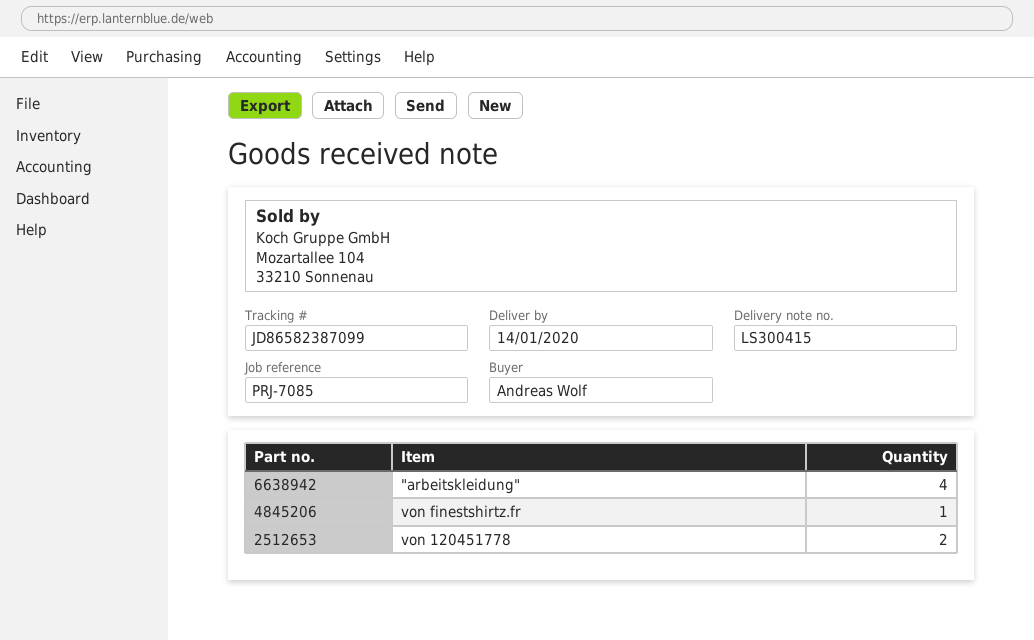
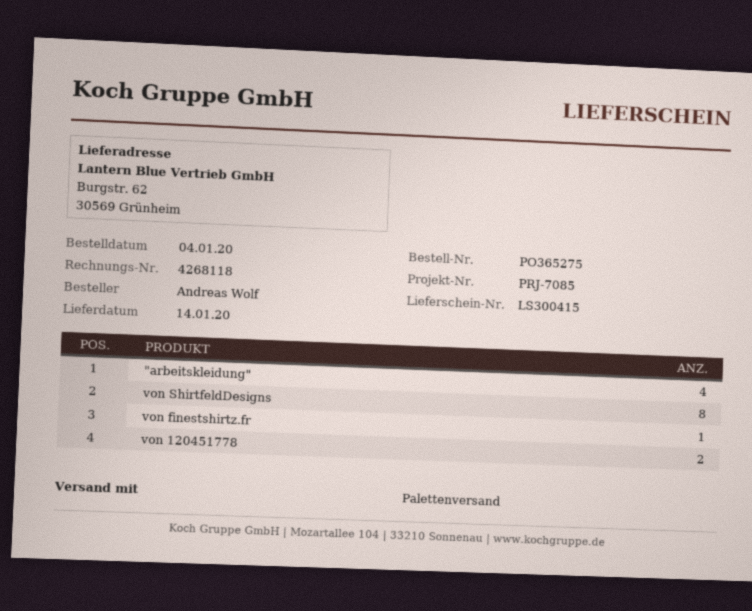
von ShirtfeldDesigns: none -> 8

